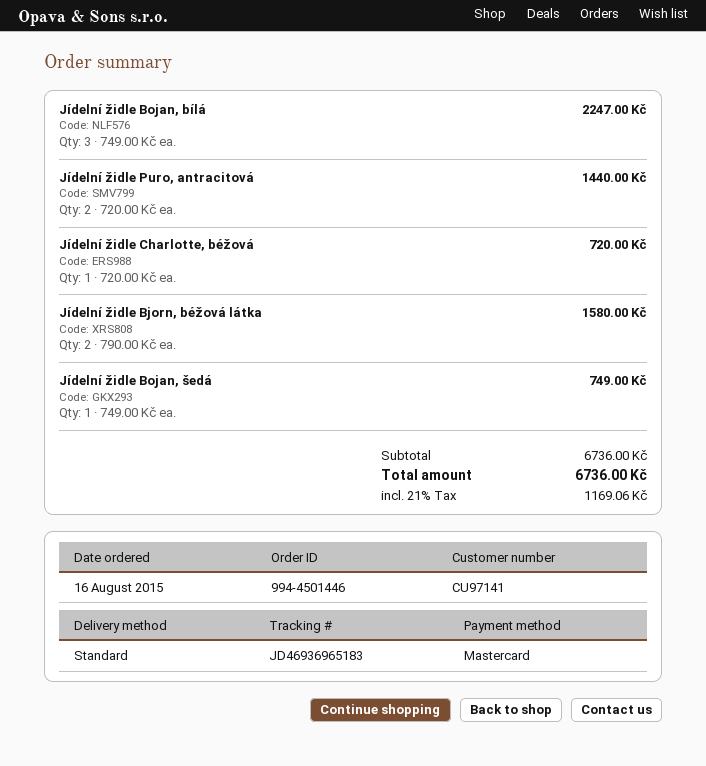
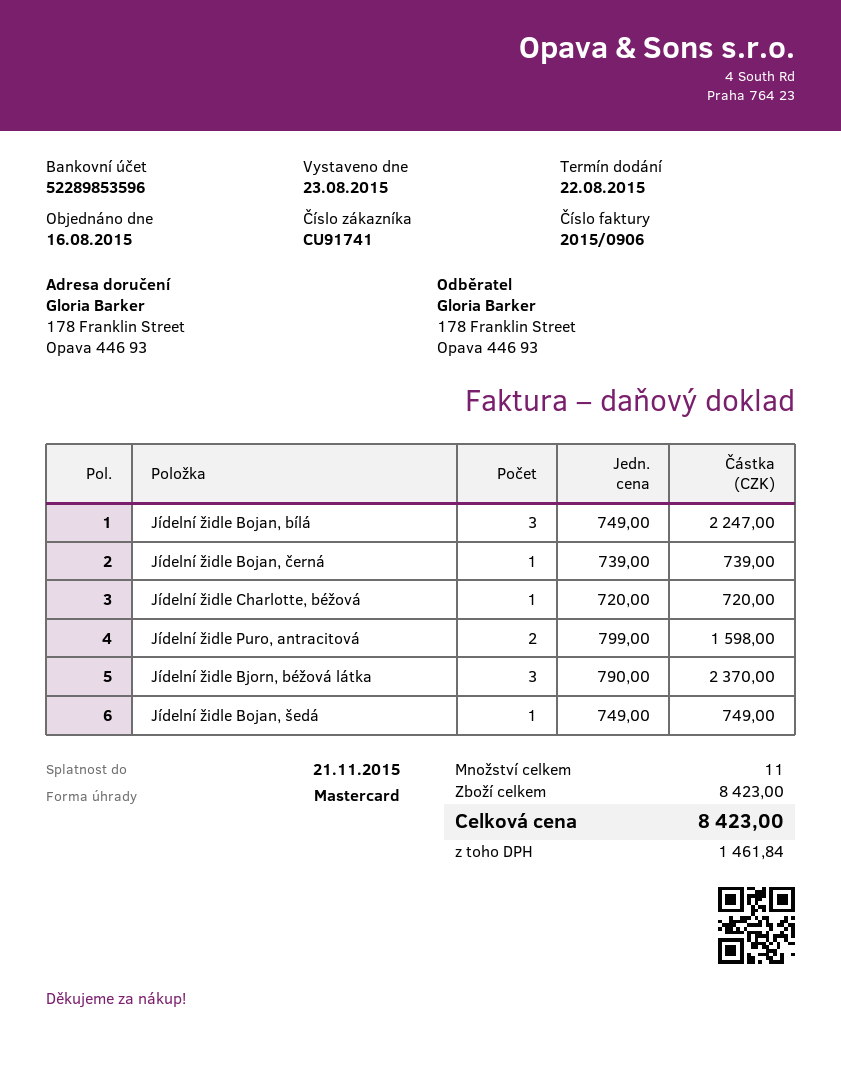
customer number: CU97141 -> CU91741
Jídelní židle Puro, antracitová: 2 x 720.00 = 1440.00 -> 2 x 799.00 = 1598.00
Jídelní židle Bjorn, béžová látka: 2 x 790.00 = 1580.00 -> 3 x 790.00 = 2370.00
Jídelní židle Bojan, černá: none -> 1 x 739.00 = 739.00
subtotal: 6736.00 -> 8423.00
tax: 1169.06 -> 1461.84
total: 6736.00 -> 8423.00

